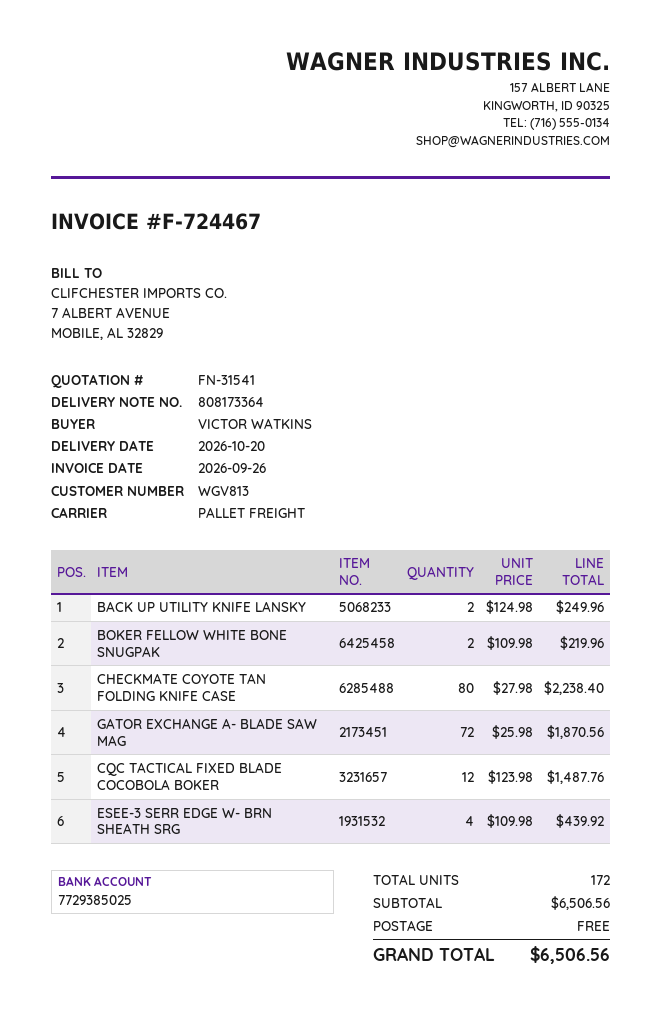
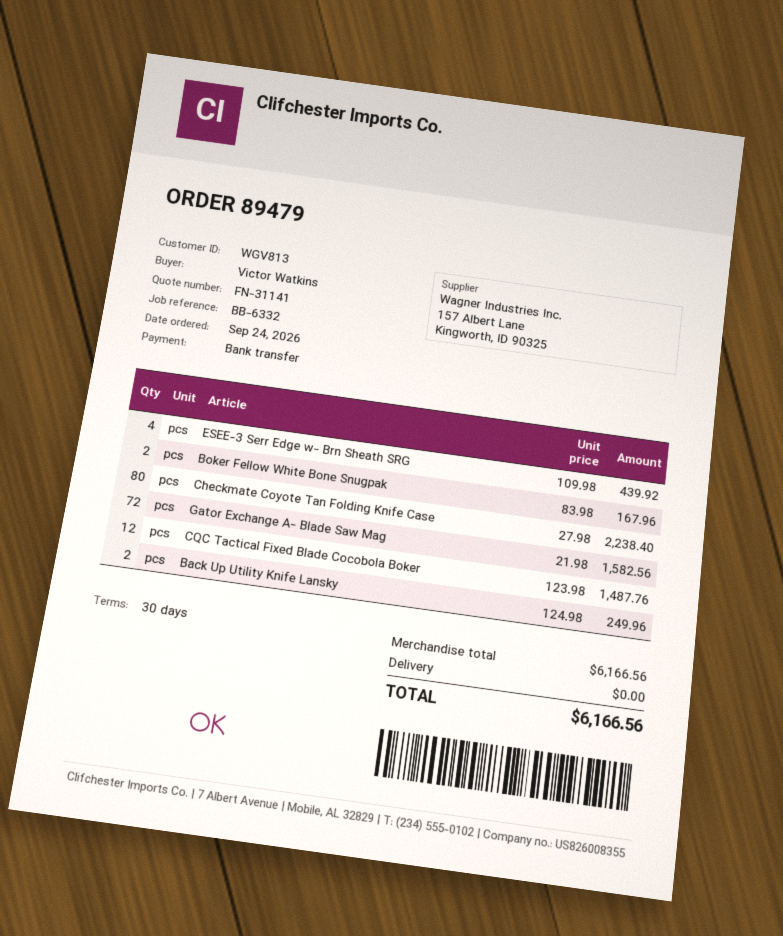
quote number: FN-31541 -> FN-31141
BOKER FELLOW WHITE BONE SNUGPAK: 2 x 109.98 = 219.96 -> 2 x 83.98 = 167.96
GATOR EXCHANGE A- BLADE SAW MAG: 72 x 25.98 = 1870.56 -> 72 x 21.98 = 1582.56
subtotal: 6506.56 -> 6166.56
total: 6506.56 -> 6166.56

